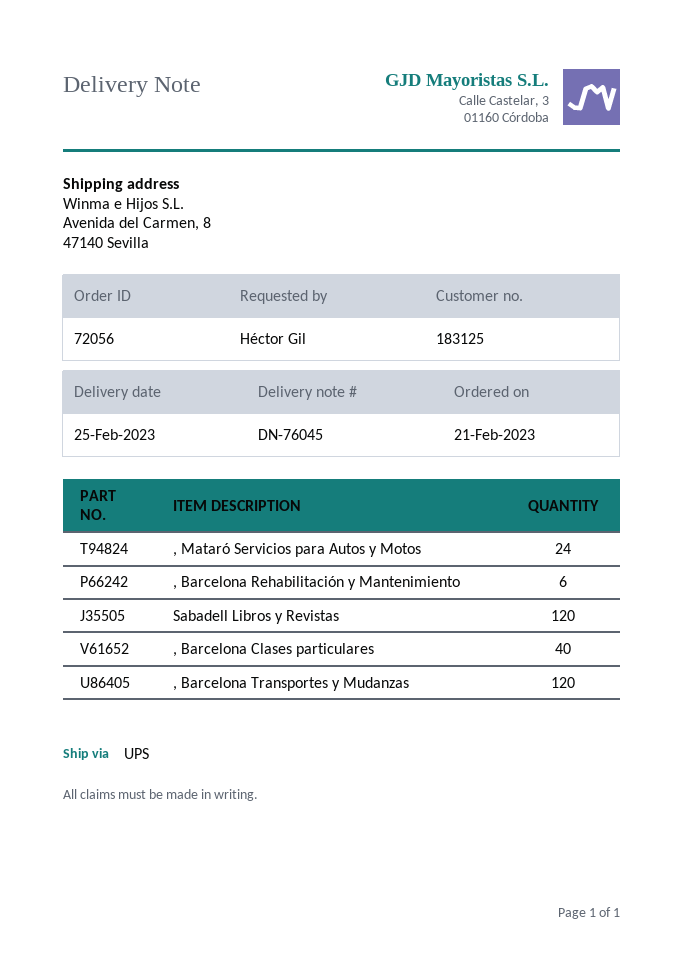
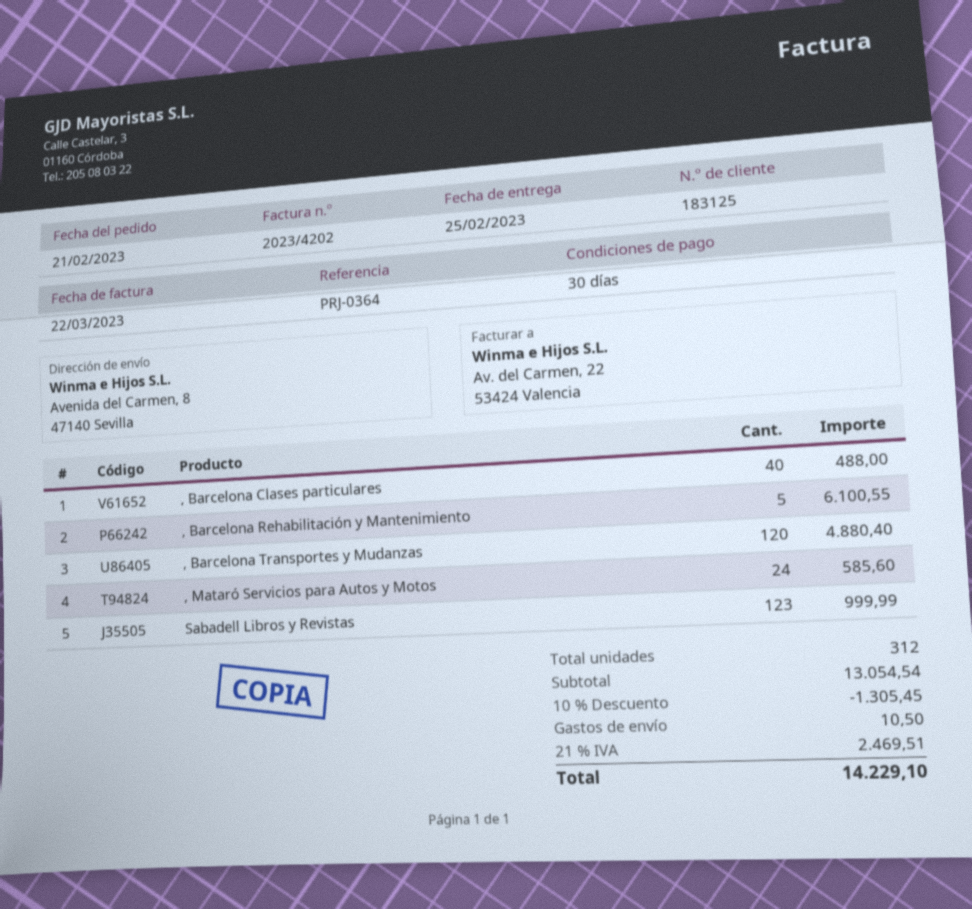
, Barcelona Rehabilitación y Mantenimiento: 6 -> 5
Sabadell Libros y Revistas: 120 -> 123

